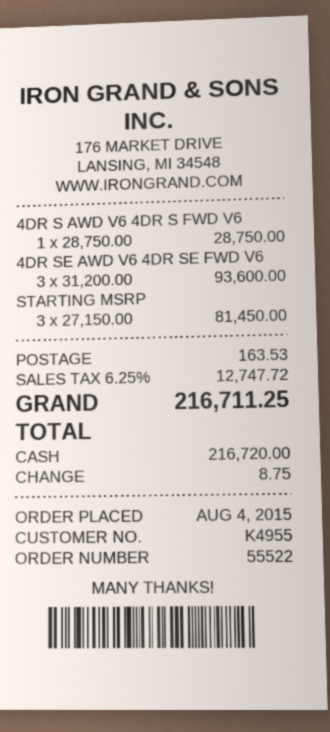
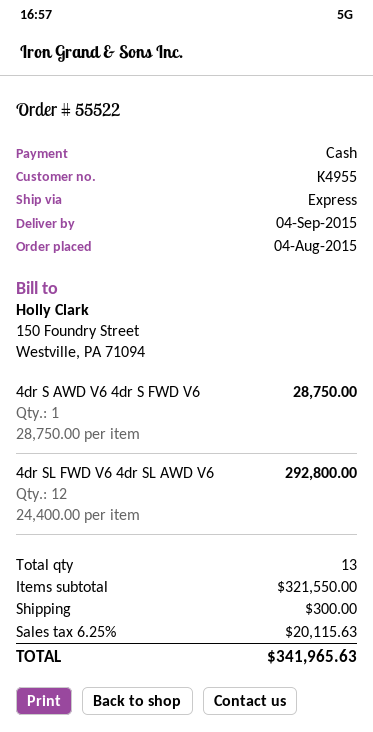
4DR SE AWD V6 4DR SE FWD V6: 3 x 31200.00 = 93600.00 -> none
STARTING MSRP: 3 x 27150.00 = 81450.00 -> none
4dr SL FWD V6 4dr SL AWD V6: none -> 12 x 24400.00 = 292800.00
shipping: 163.53 -> 300.00
tax: 6.25% = 12747.72 -> 6.25% = 20115.63
total: 216711.25 -> 341965.63

